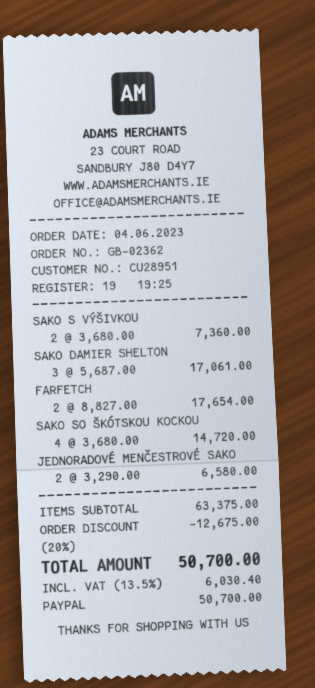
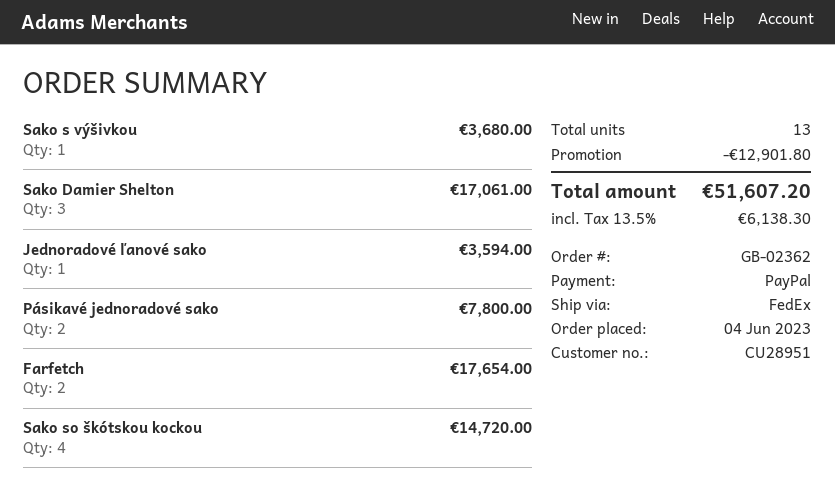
SAKO S VÝŠIVKOU: 2 for 7360.00 -> 1 for 3680.00
JEDNORADOVÉ MENČESTROVÉ SAKO: 2 for 6580.00 -> none
Jednoradové ľanové sako: none -> 1 for 3594.00
Pásikavé jednoradové sako: none -> 2 for 7800.00
discount: 12675.00 -> 12901.80
tax: 13.5% = 6030.40 -> 13.5% = 6138.30
total: 50700.00 -> 51607.20

